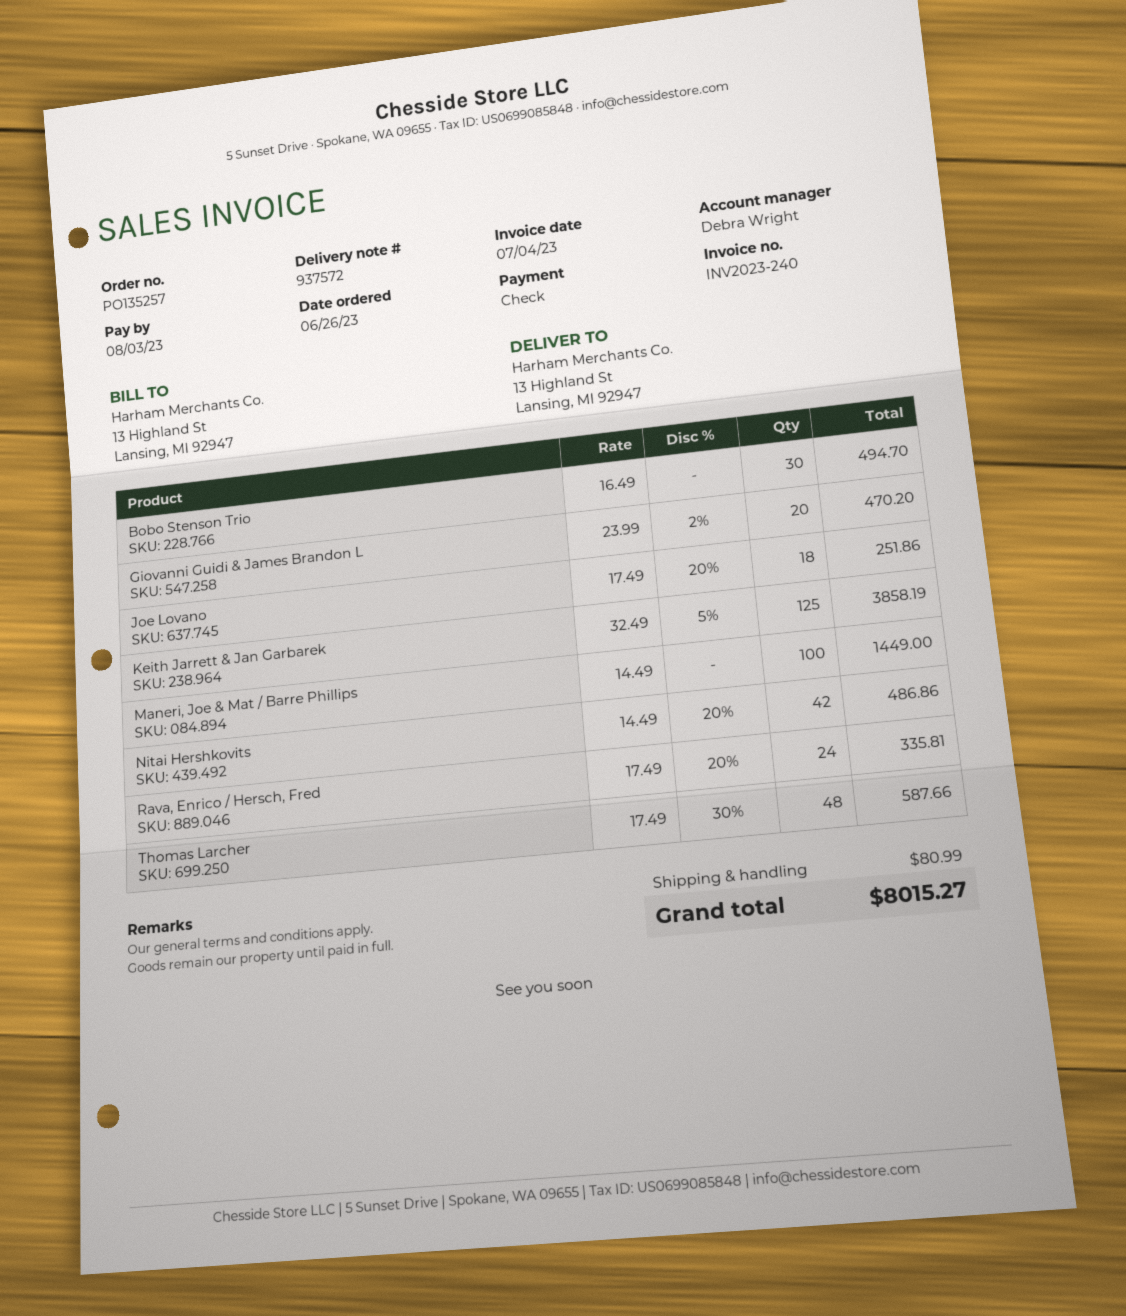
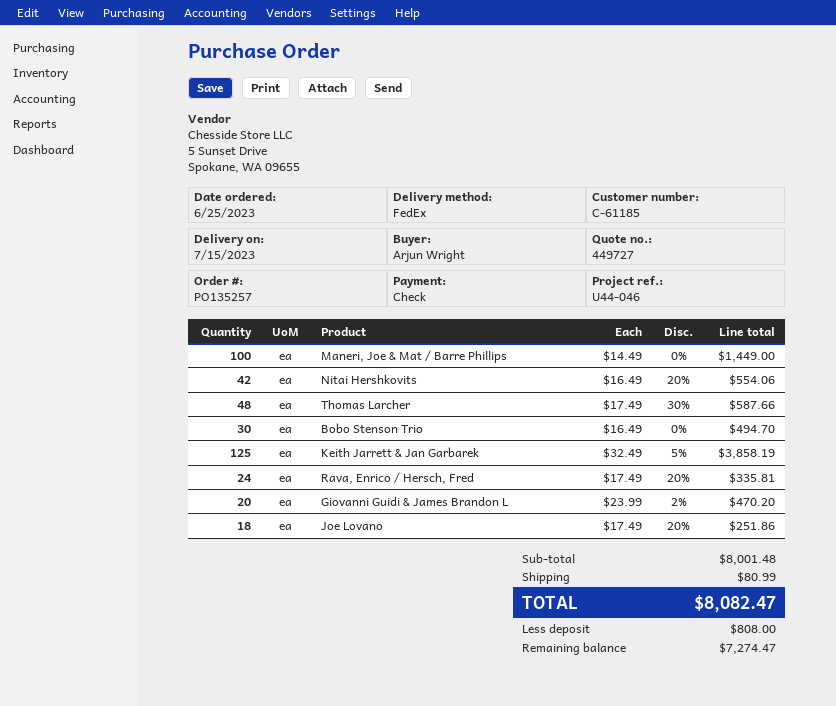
order date: 2023-06-26 -> 2023-06-25
Nitai Hershkovits: 42 x 14.49 - 20% = 486.86 -> 42 x 16.49 - 20% = 554.06
total: 8015.27 -> 8082.47

